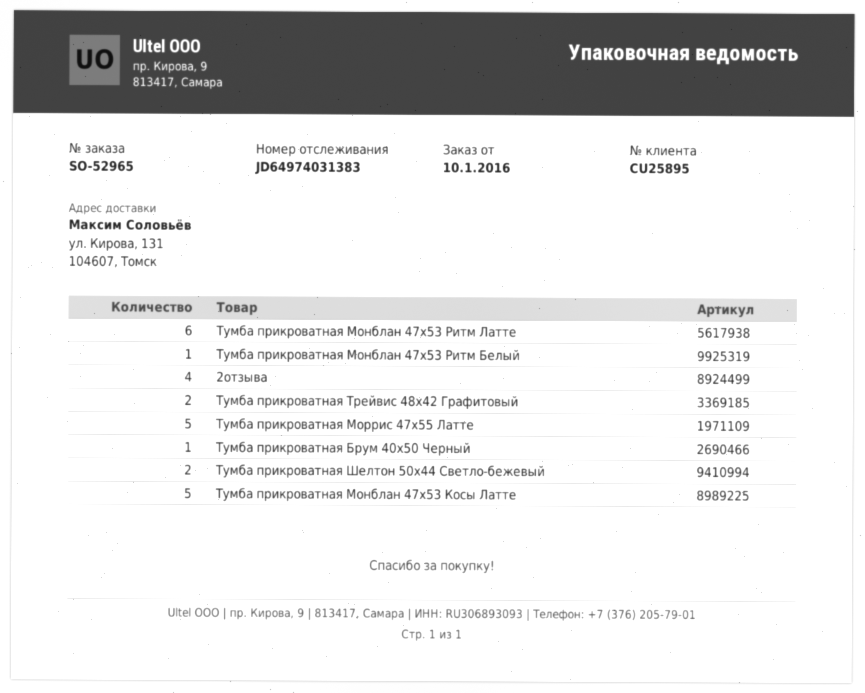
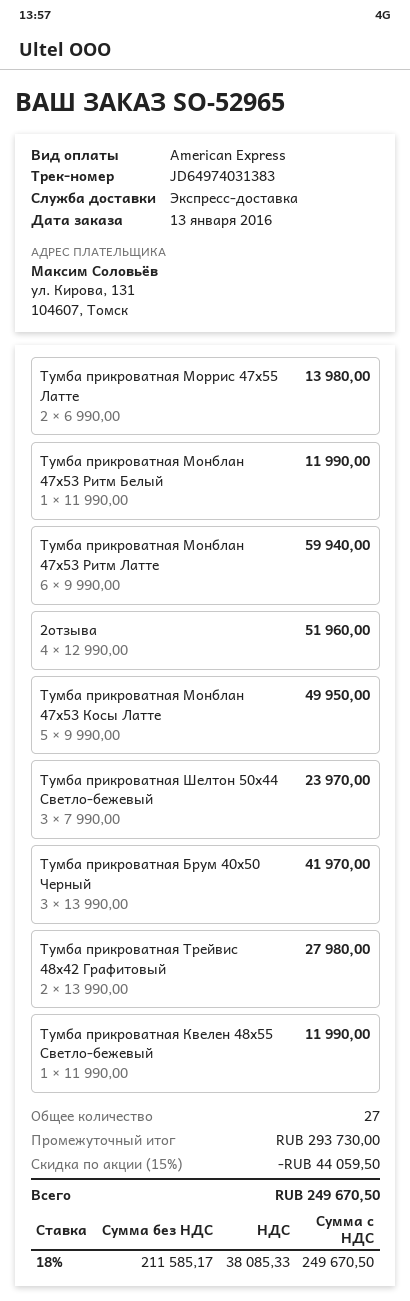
order date: 2016-01-10 -> 2016-01-13
Тумба прикроватная Моррис 47x55 Латте: 5 -> 2
Тумба прикроватная Брум 40x50 Черный: 1 -> 3
Тумба прикроватная Шелтон 50x44 Светло-бежевый: 2 -> 3
Тумба прикроватная Квелен 48x55 Светло-бежевый: none -> 1

